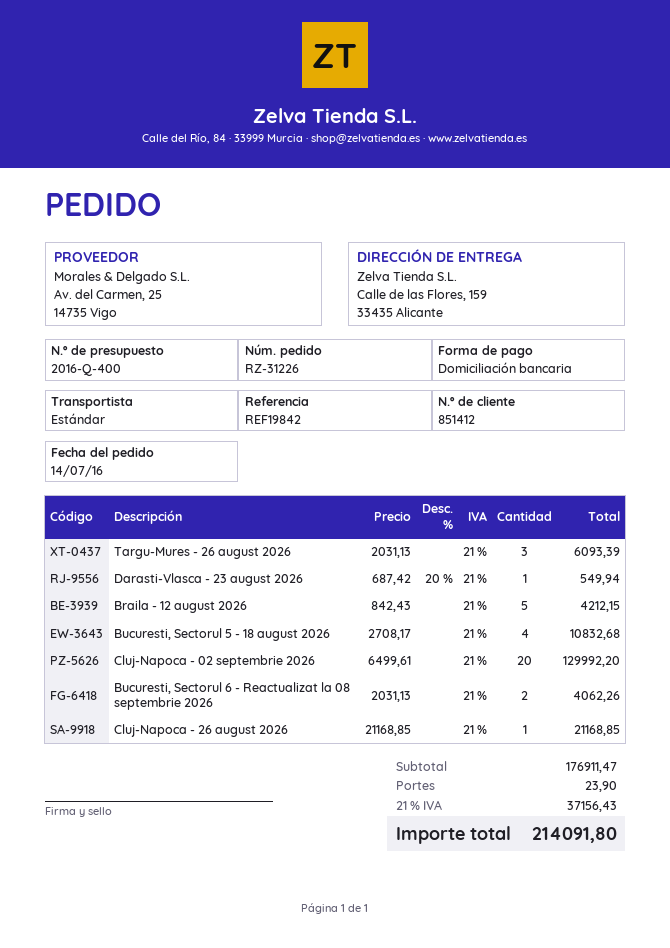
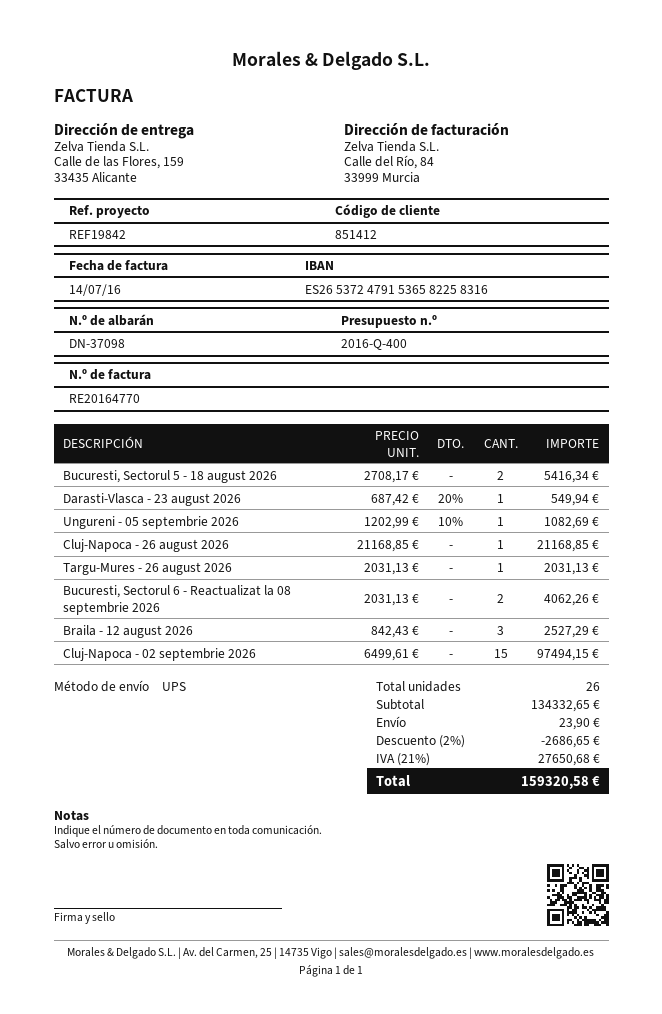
shipping method: standard -> UPS
Targu-Mures - 26 august 2026: 3 x 2031.13 = 6093.39 -> 1 x 2031.13 = 2031.13
Braila - 12 august 2026: 5 x 842.43 = 4212.15 -> 3 x 842.43 = 2527.29
Bucuresti, Sectorul 5 - 18 august 2026: 4 x 2708.17 = 10832.68 -> 2 x 2708.17 = 5416.34
Cluj-Napoca - 02 septembrie 2026: 20 x 6499.61 = 129992.20 -> 15 x 6499.61 = 97494.15
Ungureni - 05 septembrie 2026: none -> 1 x 1202.99 - 10% = 1082.69
subtotal: 176911.47 -> 134332.65
discount: none -> 2% = 2686.65
tax: 21% = 37156.43 -> 21% = 27650.68
total: 214091.80 -> 159320.58

